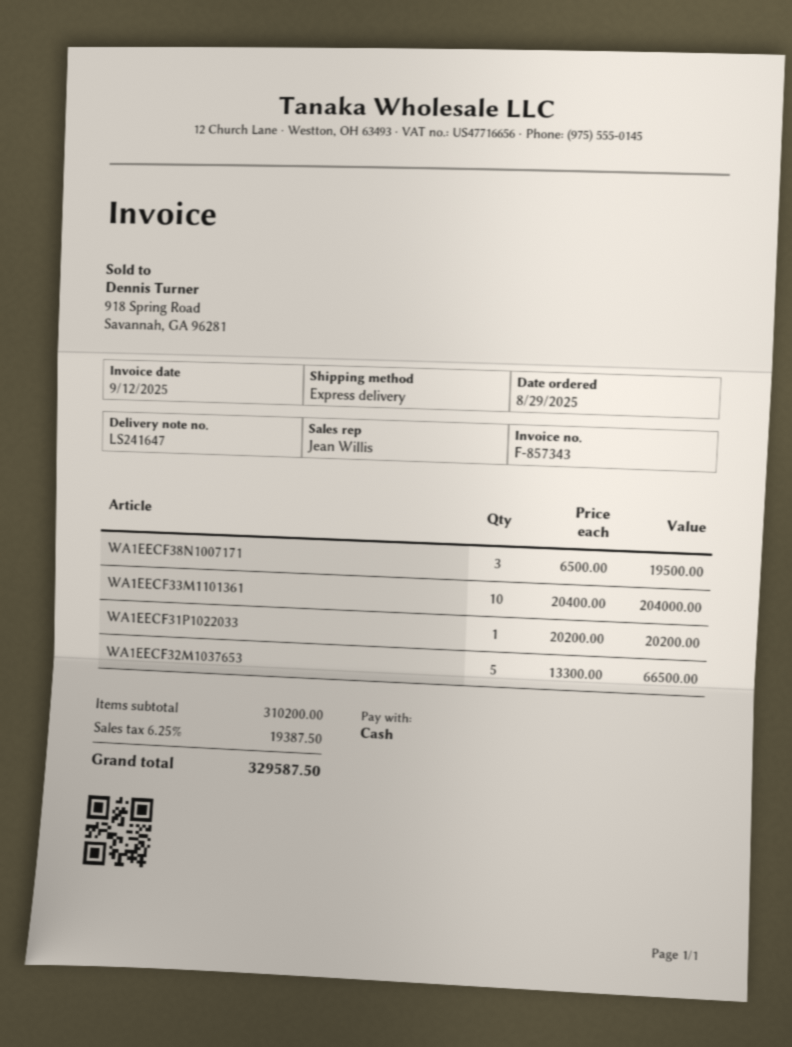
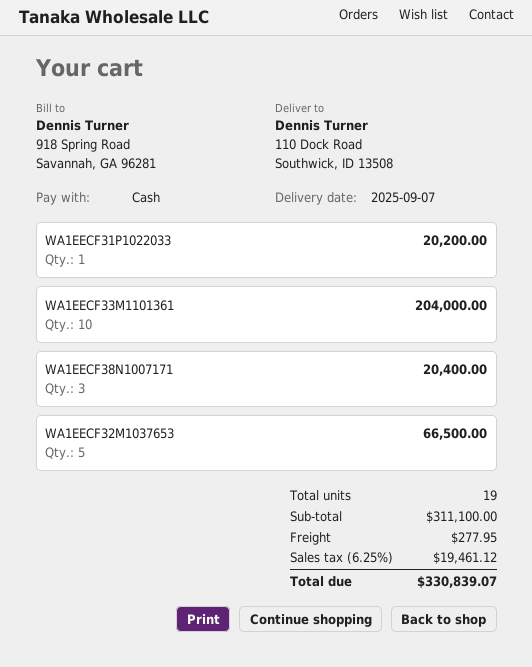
WA1EECF38N1007171: 3 for 19500.00 -> 3 for 20400.00
subtotal: 310200.00 -> 311100.00
shipping: none -> 277.95
tax: 6.25% = 19387.50 -> 6.25% = 19461.12
total: 329587.50 -> 330839.07

